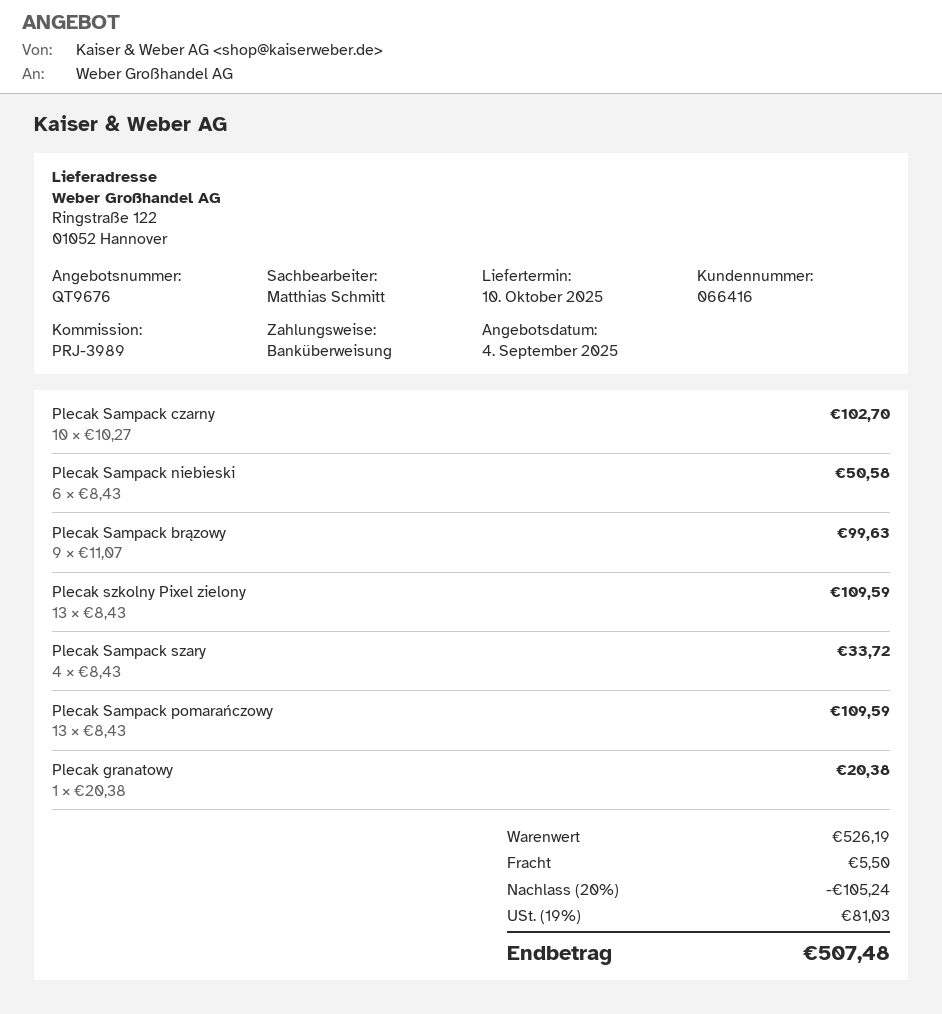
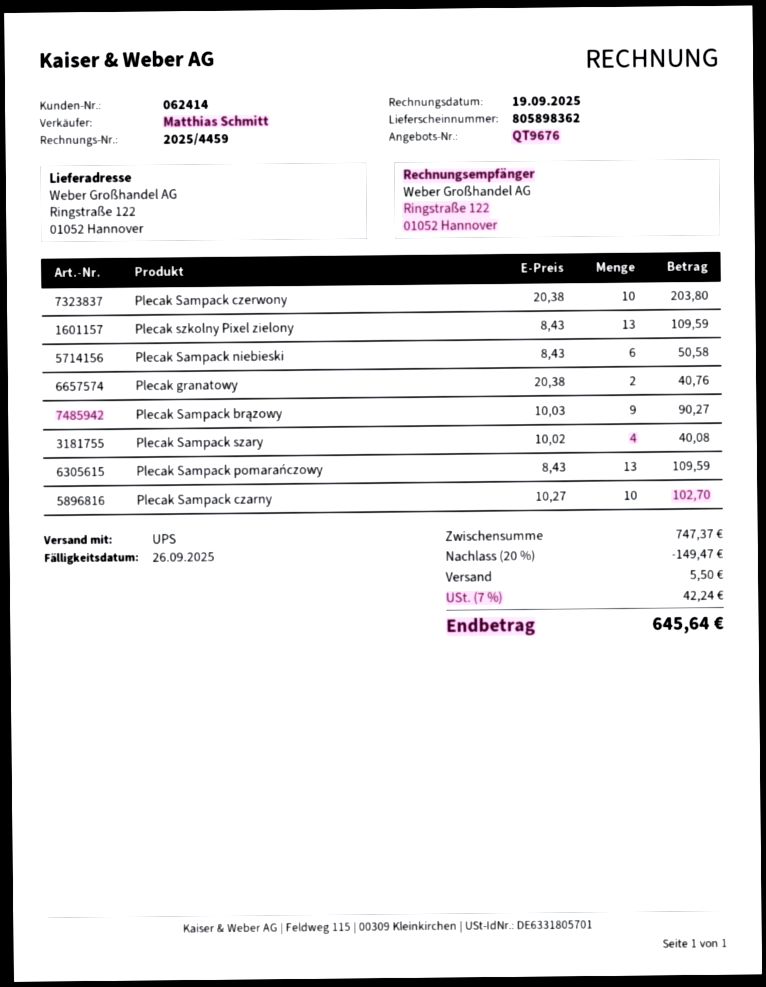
customer number: 066416 -> 062414
Plecak Sampack brązowy: 9 x 11.07 = 99.63 -> 9 x 10.03 = 90.27
Plecak Sampack szary: 4 x 8.43 = 33.72 -> 4 x 10.02 = 40.08
Plecak granatowy: 1 x 20.38 = 20.38 -> 2 x 20.38 = 40.76
Plecak Sampack czerwony: none -> 10 x 20.38 = 203.80
subtotal: 526.19 -> 747.37
discount: 20% = 105.24 -> 20% = 149.47
tax: 19% = 81.03 -> 7% = 42.24
total: 507.48 -> 645.64

